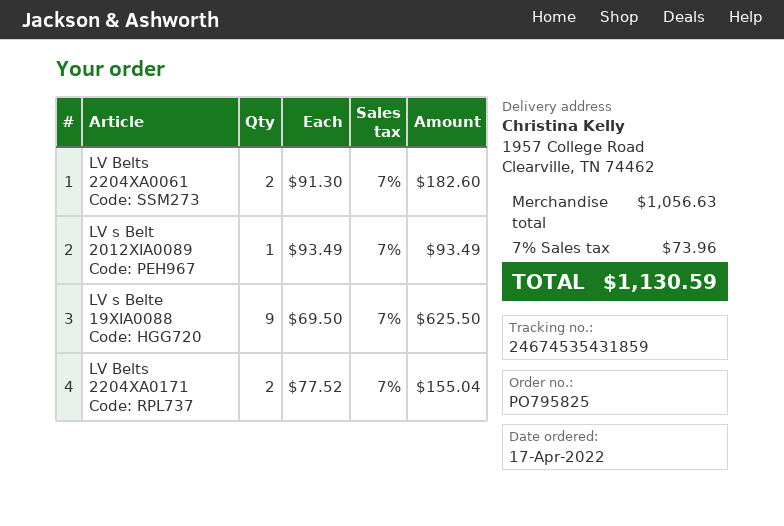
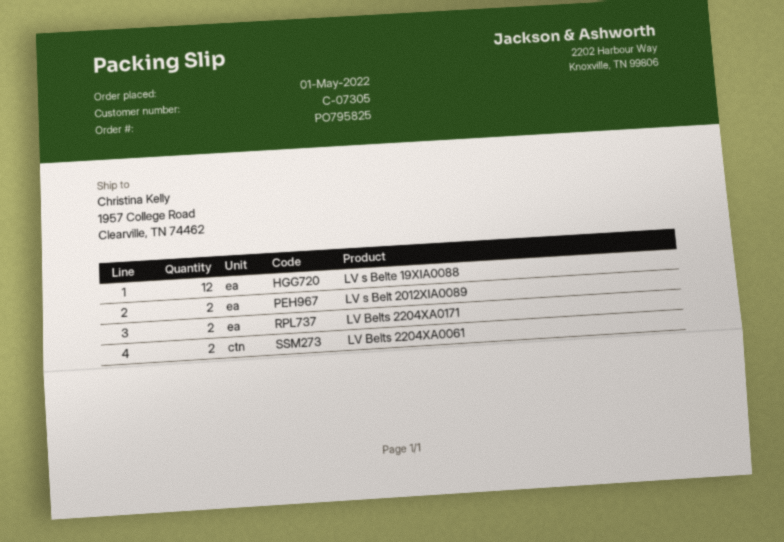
order date: 2022-04-17 -> 2022-05-01
LV s Belt 2012XIA0089: 1 -> 2
LV s Belte 19XIA0088: 9 -> 12

